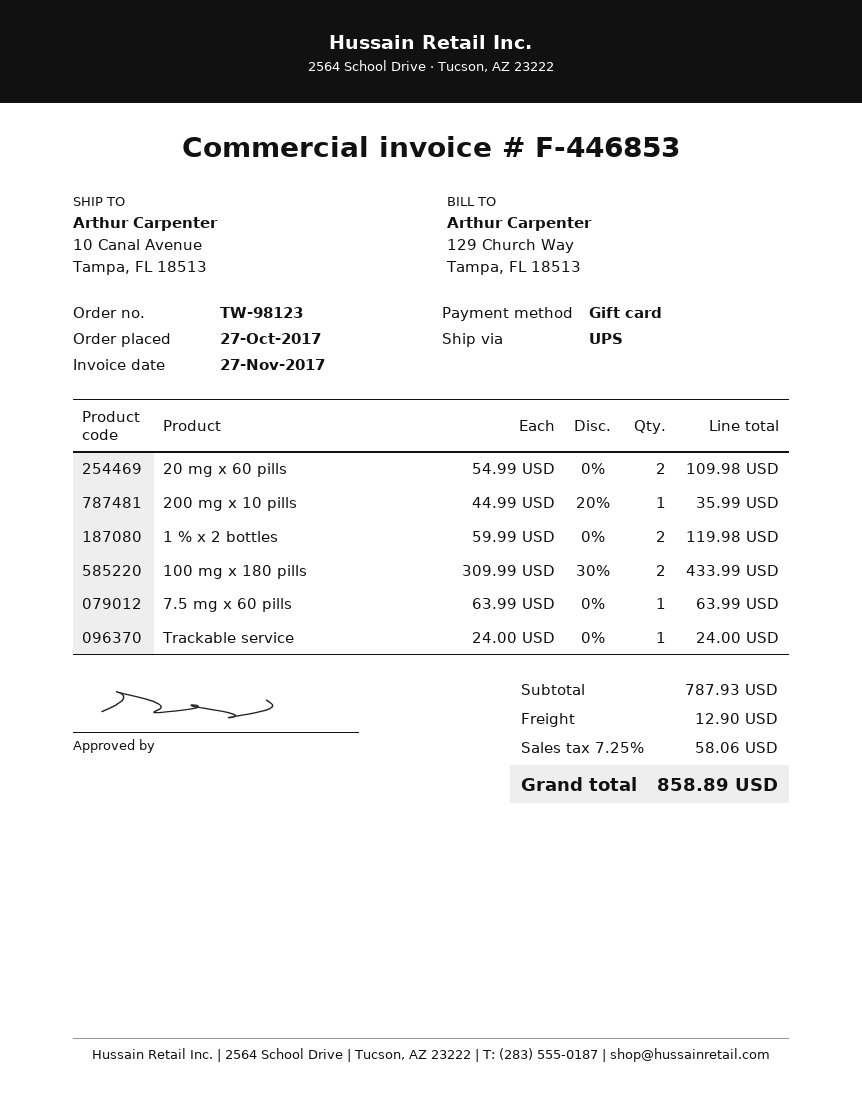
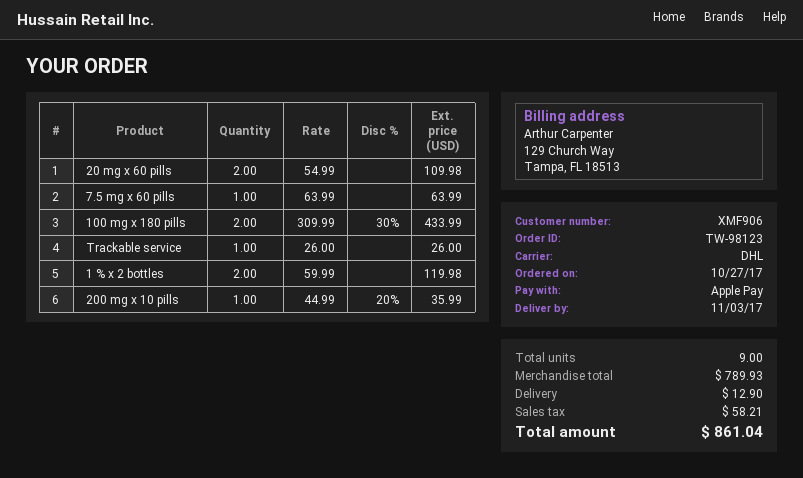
payment method: gift card -> Apple Pay
shipping method: UPS -> DHL
Trackable service: 1 x 24.00 = 24.00 -> 1 x 26.00 = 26.00
subtotal: 787.93 -> 789.93
tax: 58.06 -> 58.21
total: 858.89 -> 861.04

